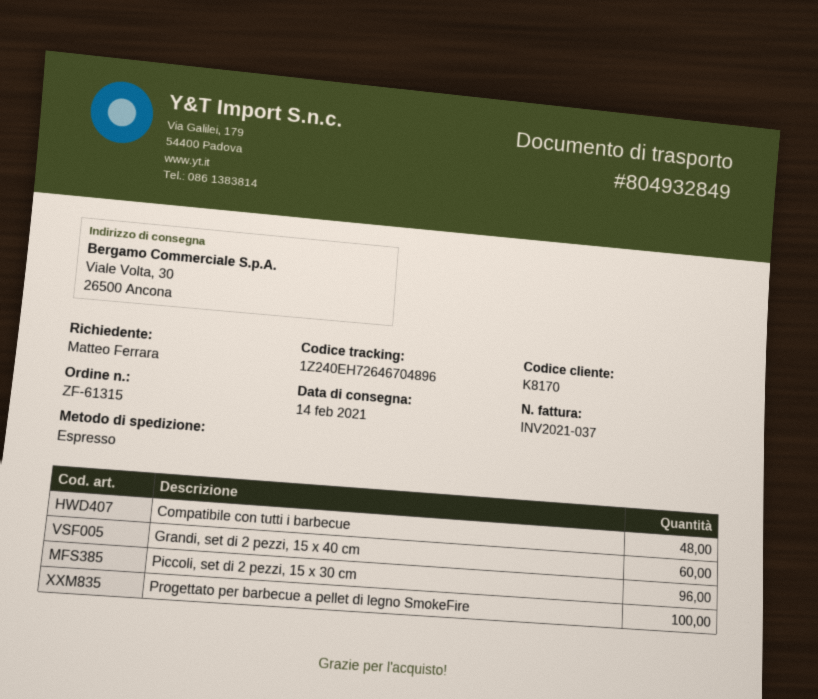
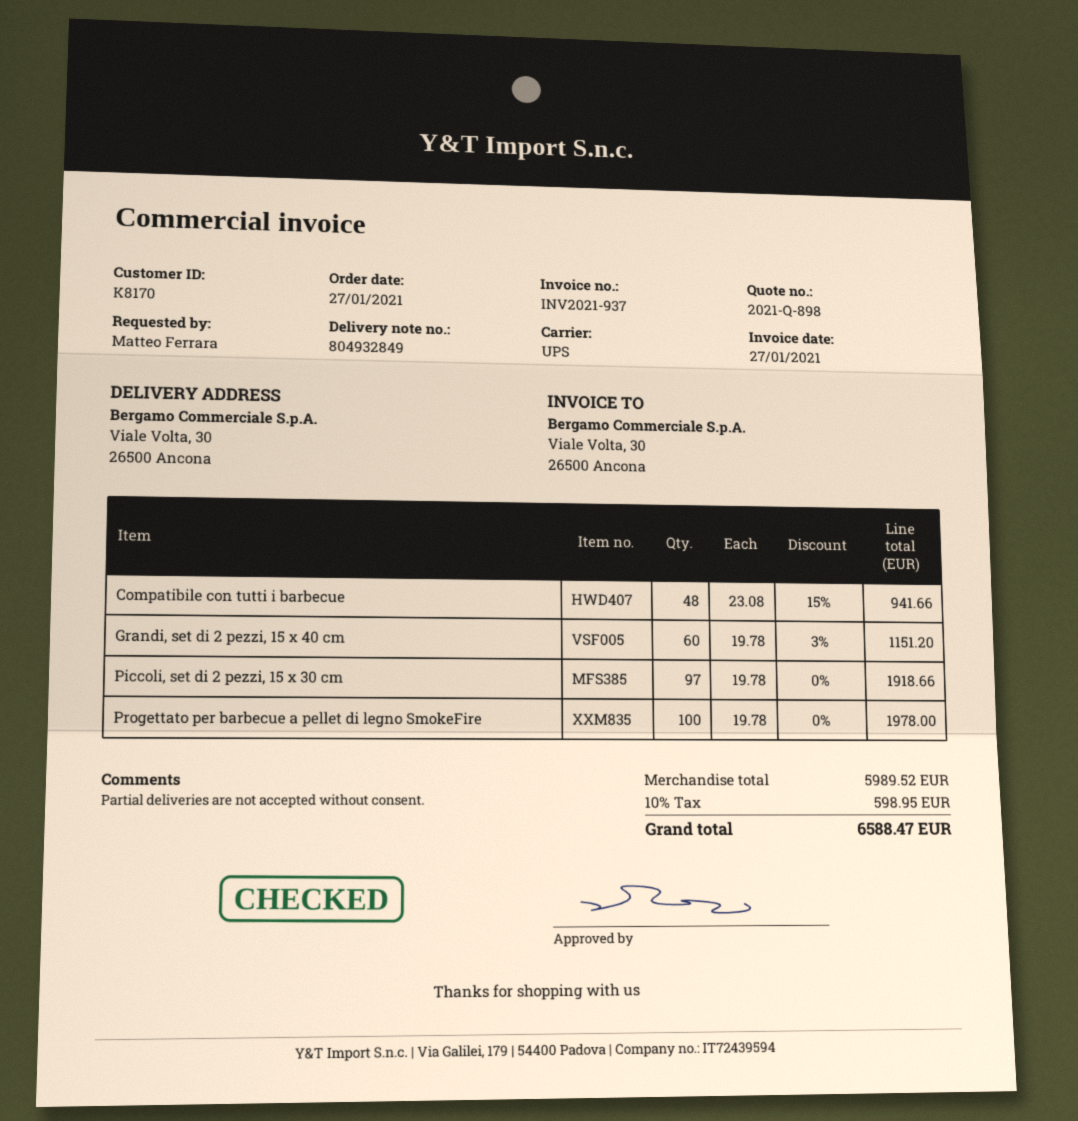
invoice number: INV2021-037 -> INV2021-937
shipping method: express -> UPS
Piccoli, set di 2 pezzi, 15 x 30 cm: 96 -> 97

